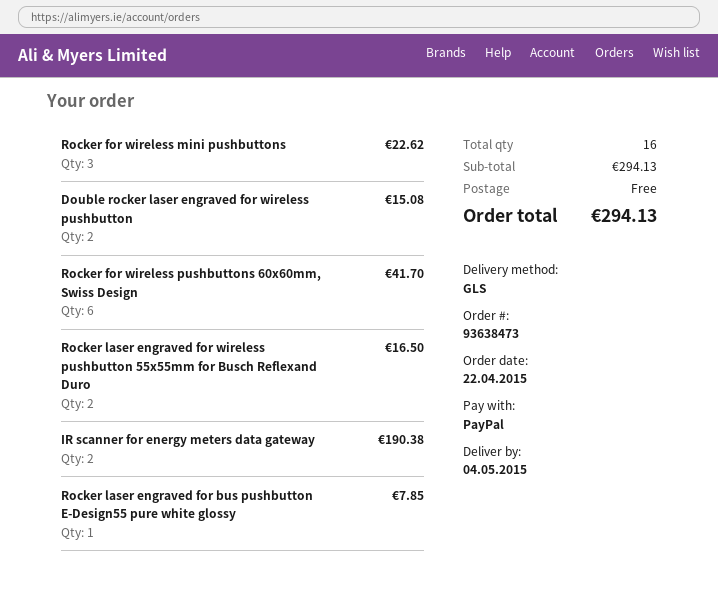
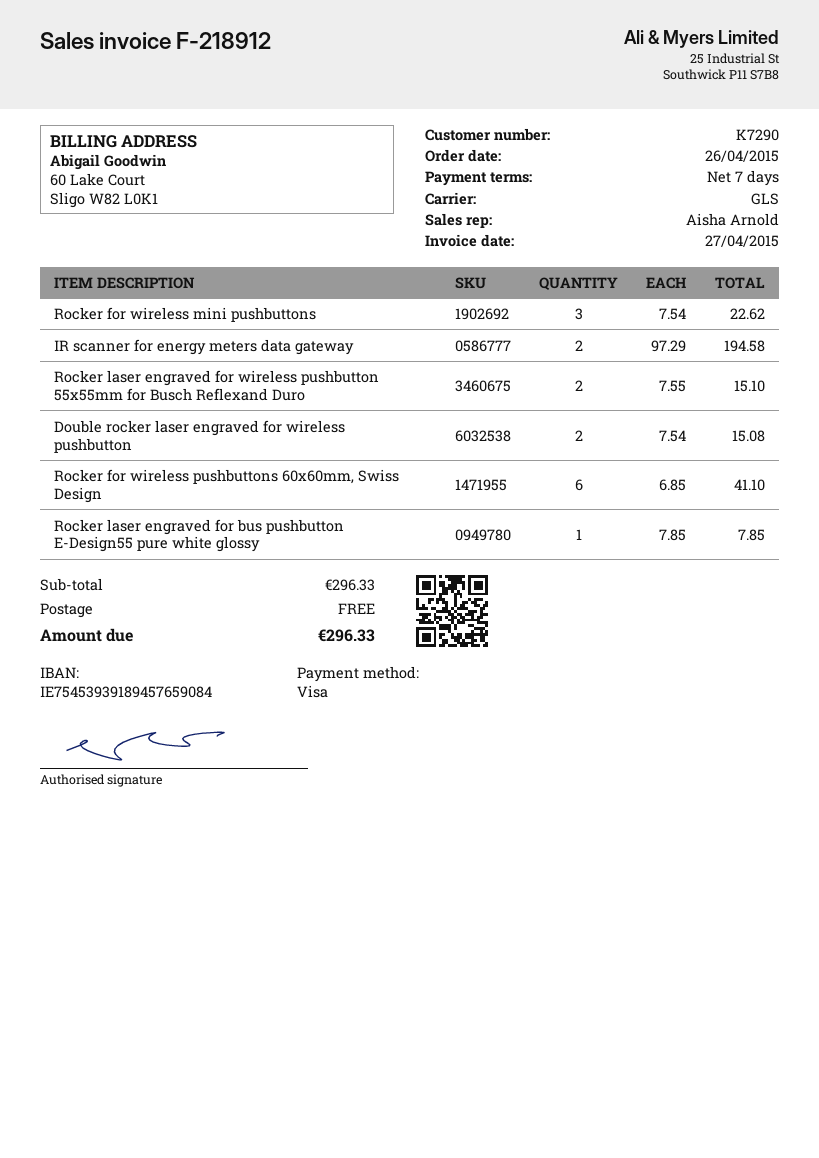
order date: 2015-04-22 -> 2015-04-26
payment method: PayPal -> Visa
Rocker for wireless pushbuttons 60x60mm, Swiss Design: 6 for 41.70 -> 6 for 41.10
Rocker laser engraved for wireless pushbutton 55x55mm for Busch Reflexand Duro: 2 for 16.50 -> 2 for 15.10
IR scanner for energy meters data gateway: 2 for 190.38 -> 2 for 194.58
subtotal: 294.13 -> 296.33
total: 294.13 -> 296.33

